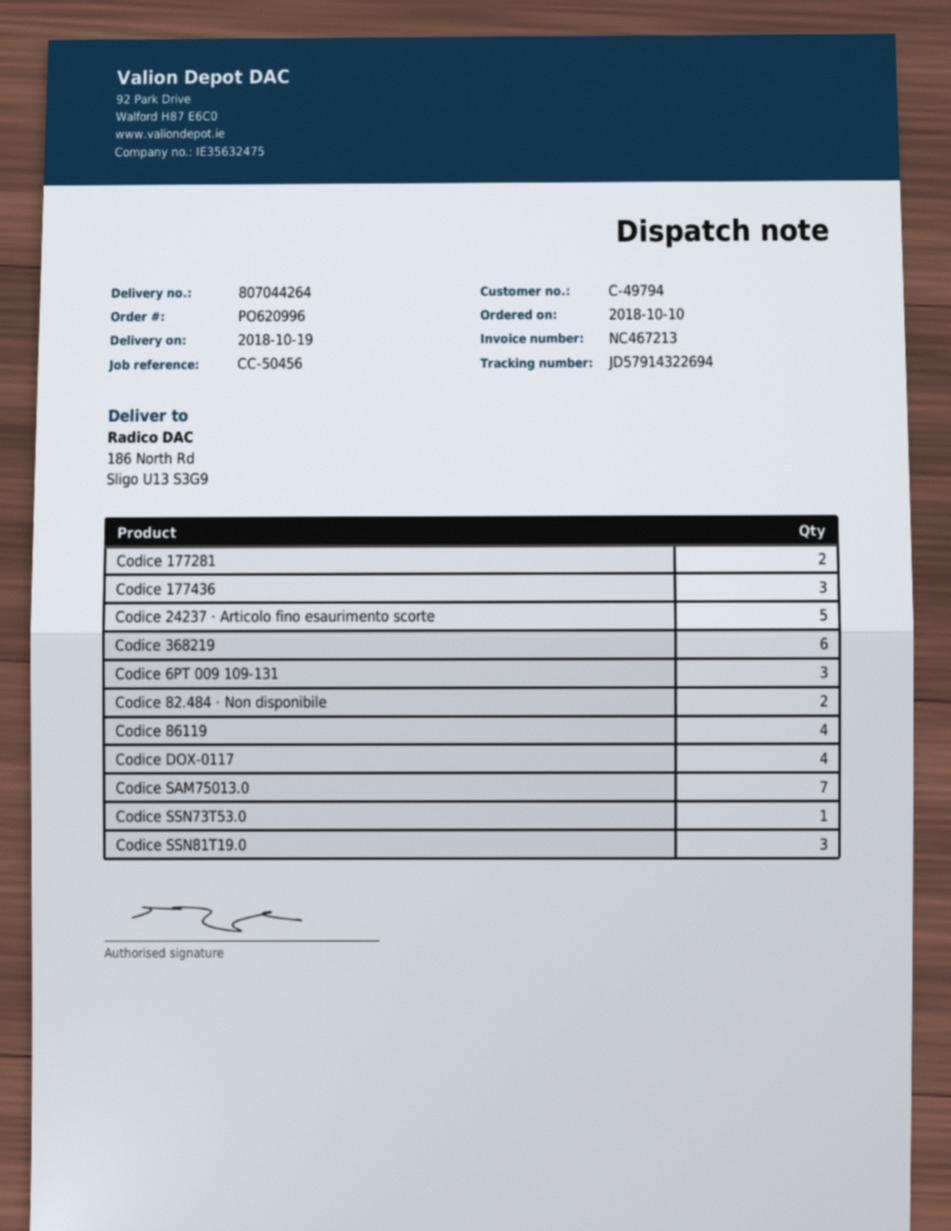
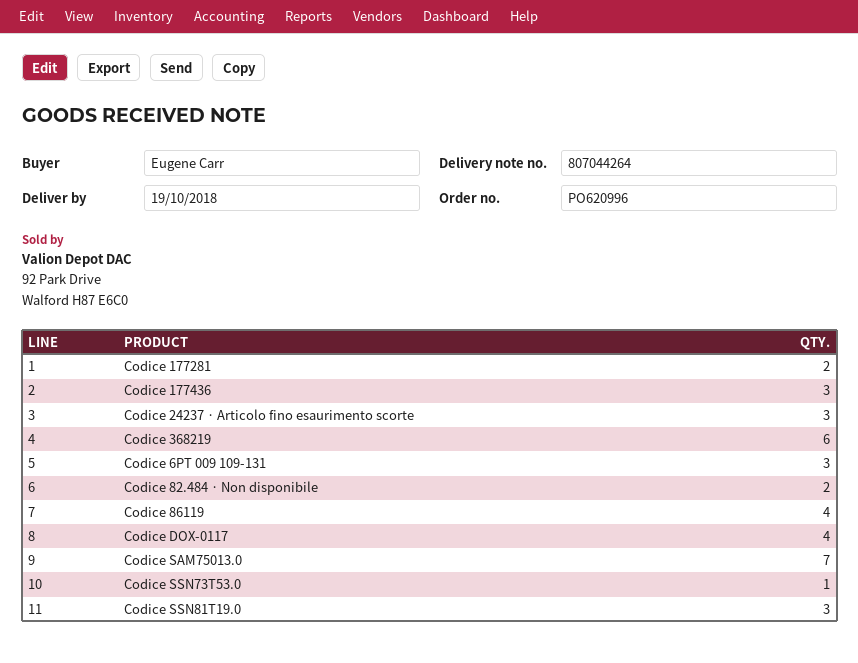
Codice 24237 · Articolo fino esaurimento scorte: 5 -> 3

